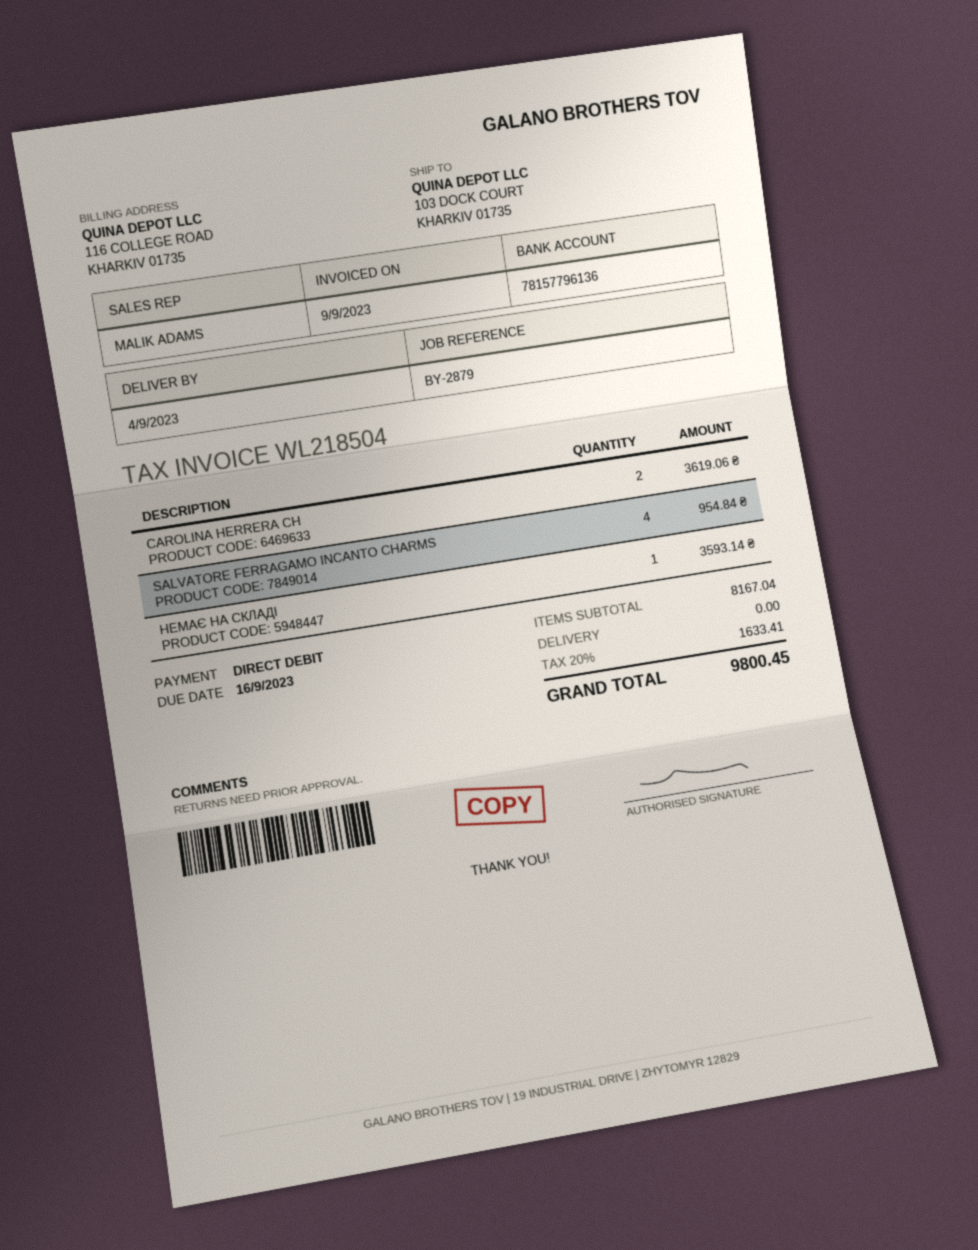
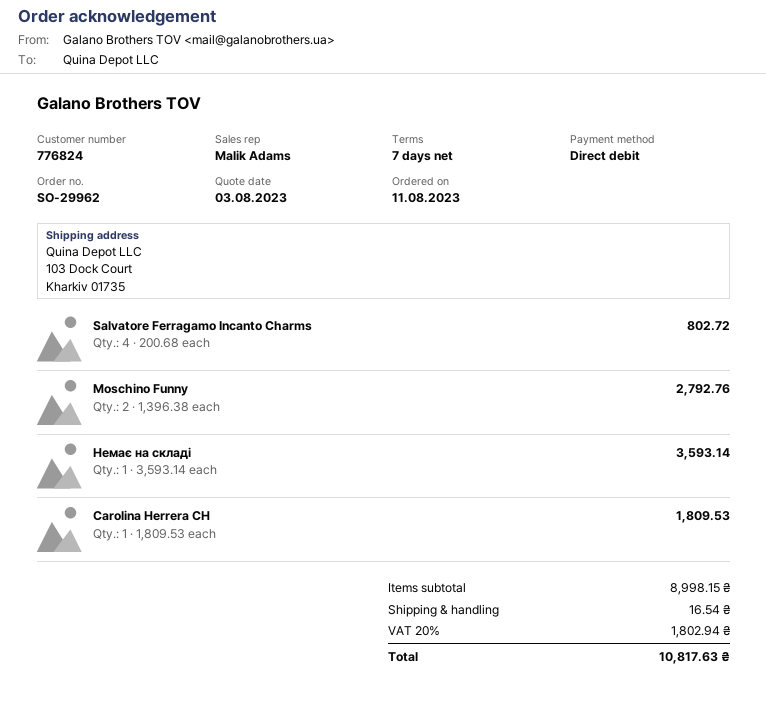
CAROLINA HERRERA CH: 2 for 3619.06 -> 1 for 1809.53
SALVATORE FERRAGAMO INCANTO CHARMS: 4 for 954.84 -> 4 for 802.72
Moschino Funny: none -> 2 for 2792.76
subtotal: 8167.04 -> 8998.15
shipping: 0.00 -> 16.54
tax: 20% = 1633.41 -> 20% = 1802.94
total: 9800.45 -> 10817.63

